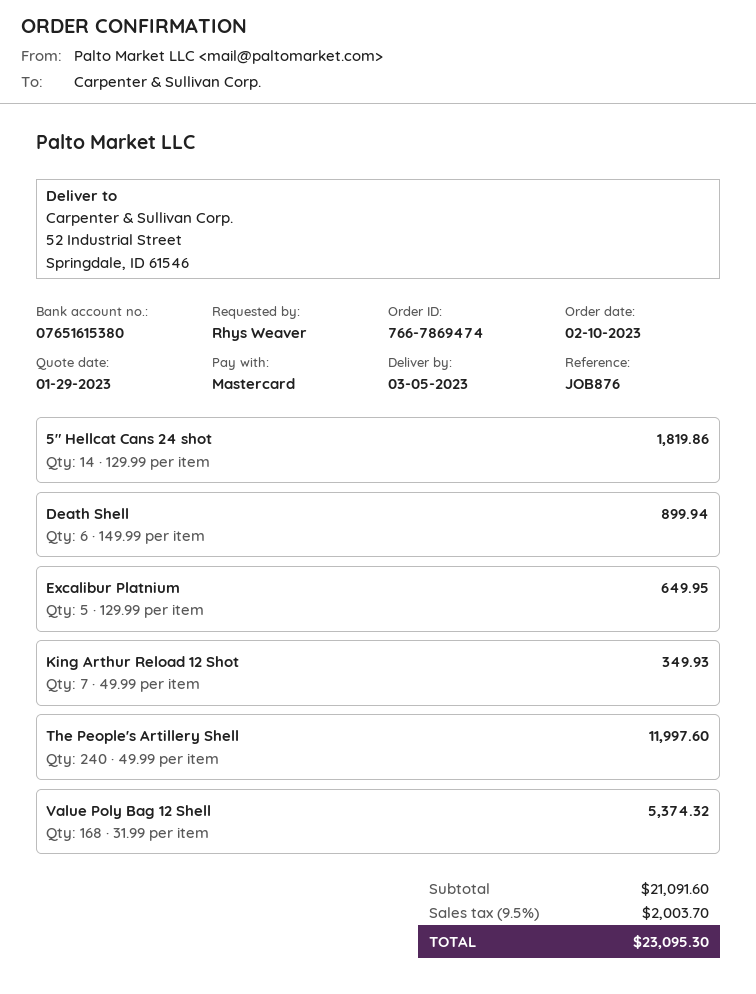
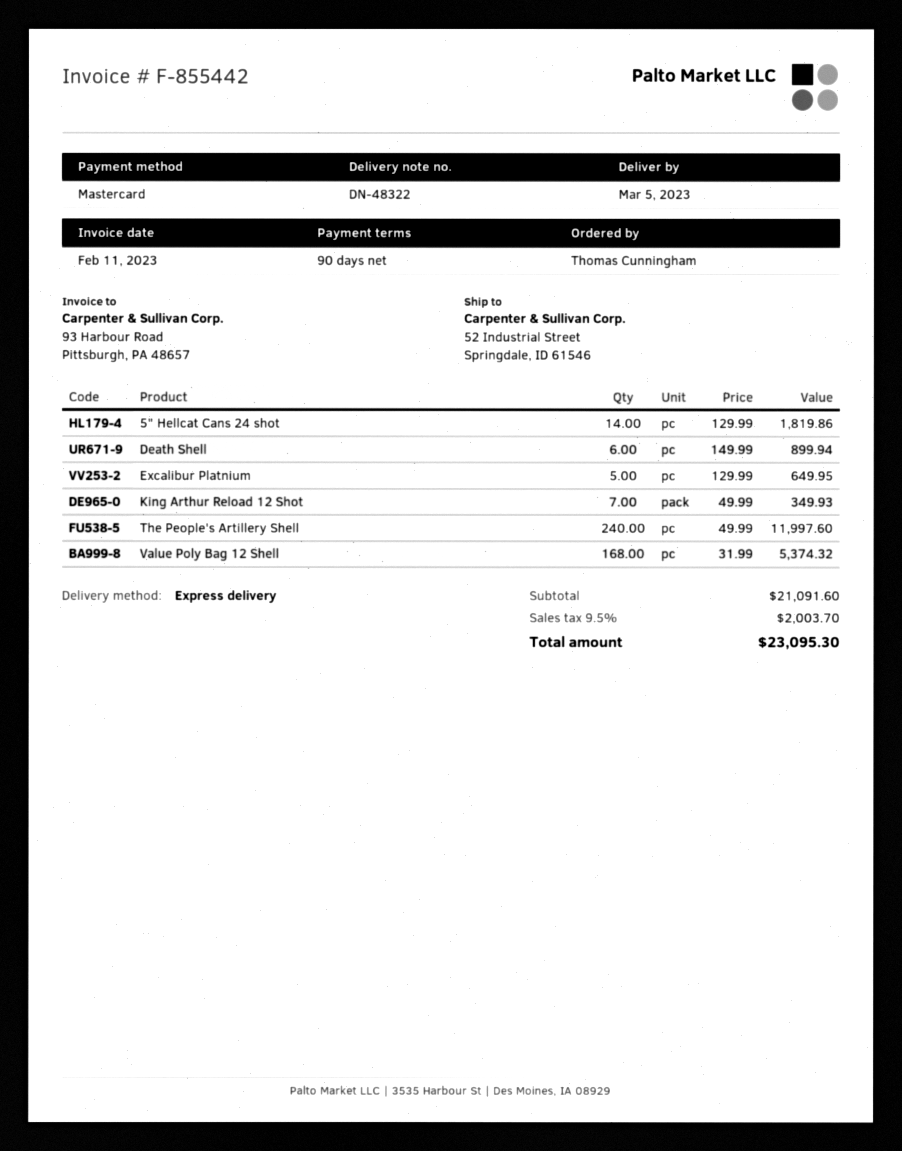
ordered by: Rhys Weaver -> Thomas Cunningham

